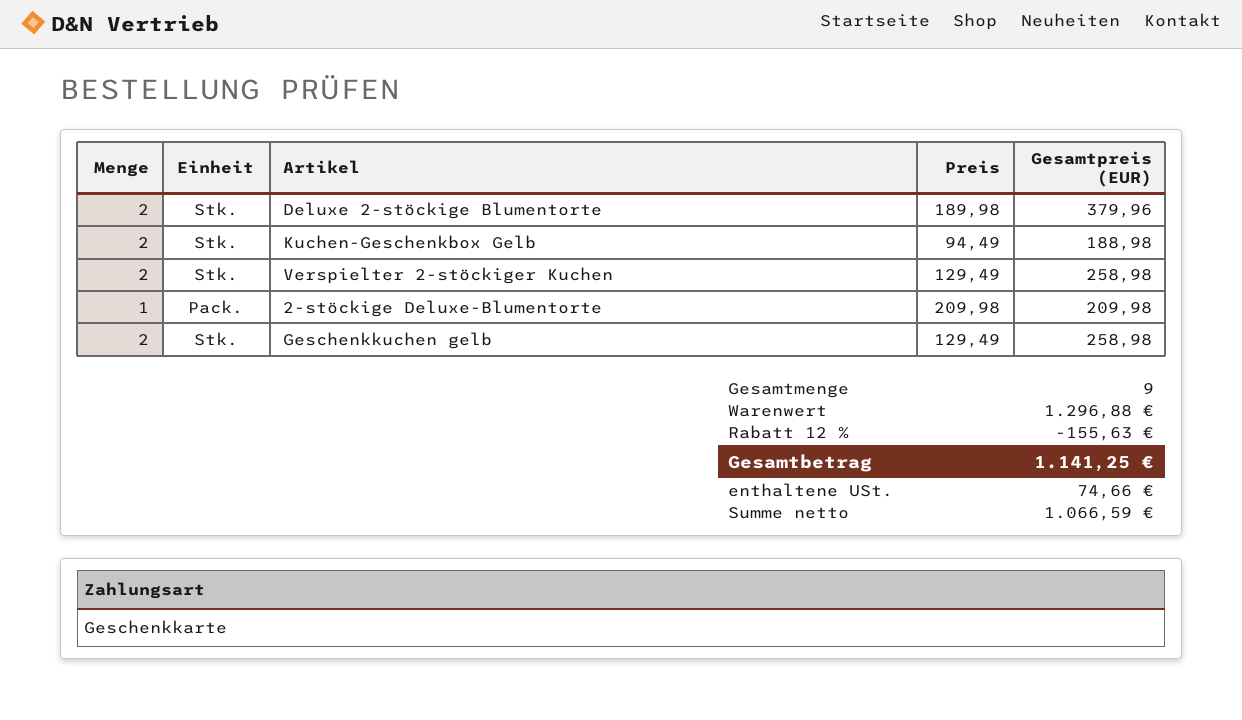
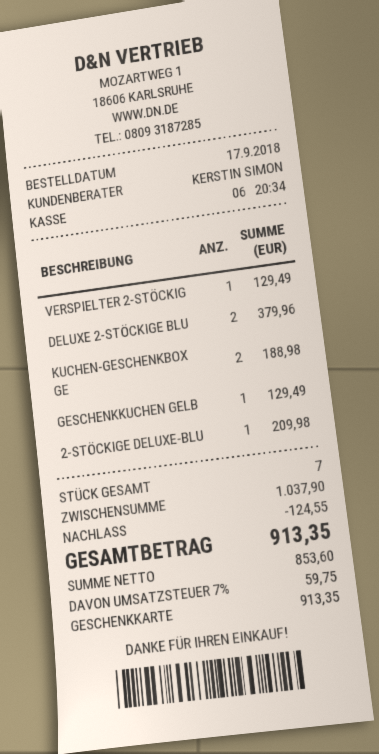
Verspielter 2-stöckiger Kuchen: 2 for 258.98 -> 1 for 129.49
Geschenkkuchen gelb: 2 for 258.98 -> 1 for 129.49
total quantity: 9 -> 7
subtotal: 1296.88 -> 1037.90
discount: 155.63 -> 124.55
net: 1066.59 -> 853.60
tax: 74.66 -> 59.75
total: 1141.25 -> 913.35

